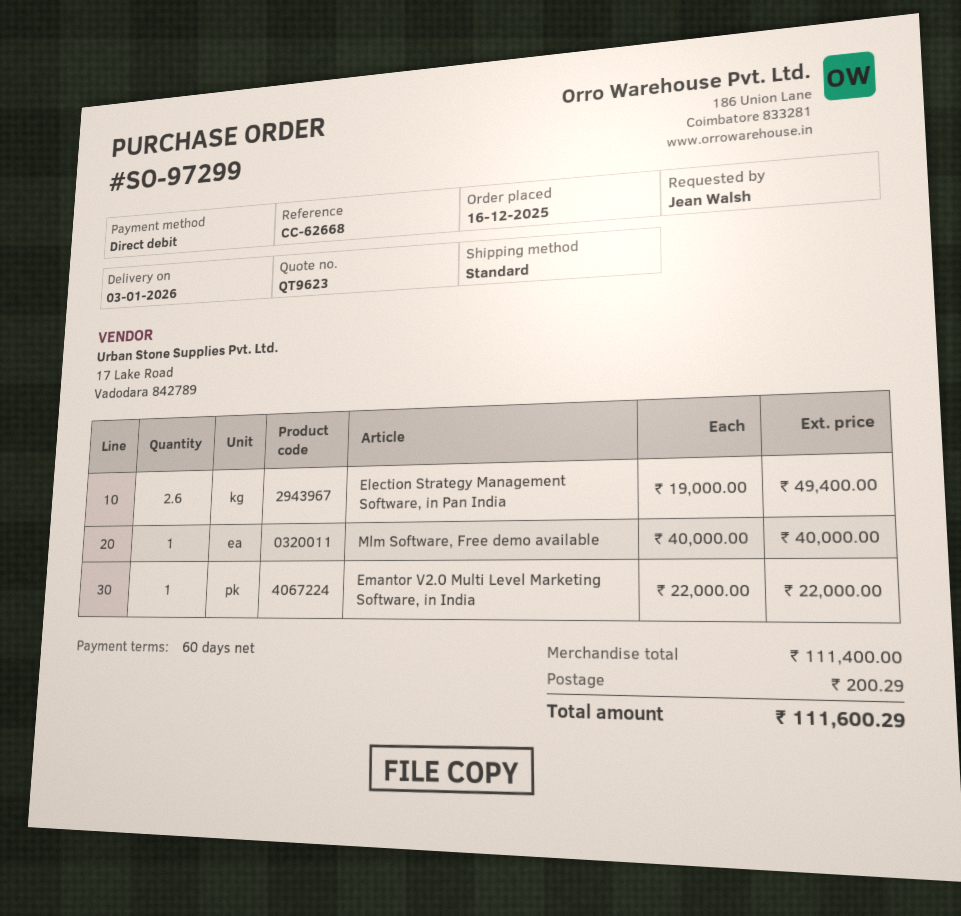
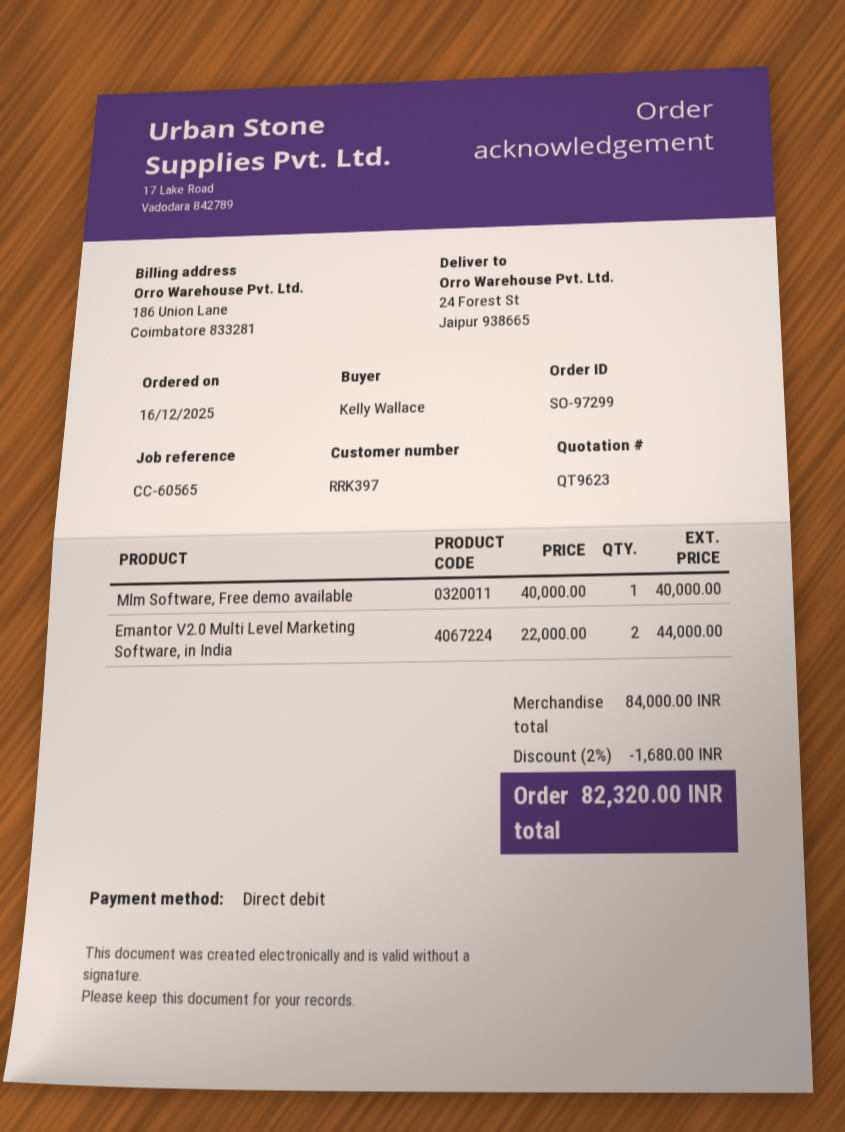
reference: CC-62668 -> CC-60565
ordered by: Jean Walsh -> Kelly Wallace
Election Strategy Management Software, in Pan India: 2.6 x 19000.00 = 49400.00 -> none
Emantor V2.0 Multi Level Marketing Software, in India: 1 x 22000.00 = 22000.00 -> 2 x 22000.00 = 44000.00
subtotal: 111400.00 -> 84000.00
discount: none -> 2% = 1680.00
shipping: 200.29 -> none
total: 111600.29 -> 82320.00

